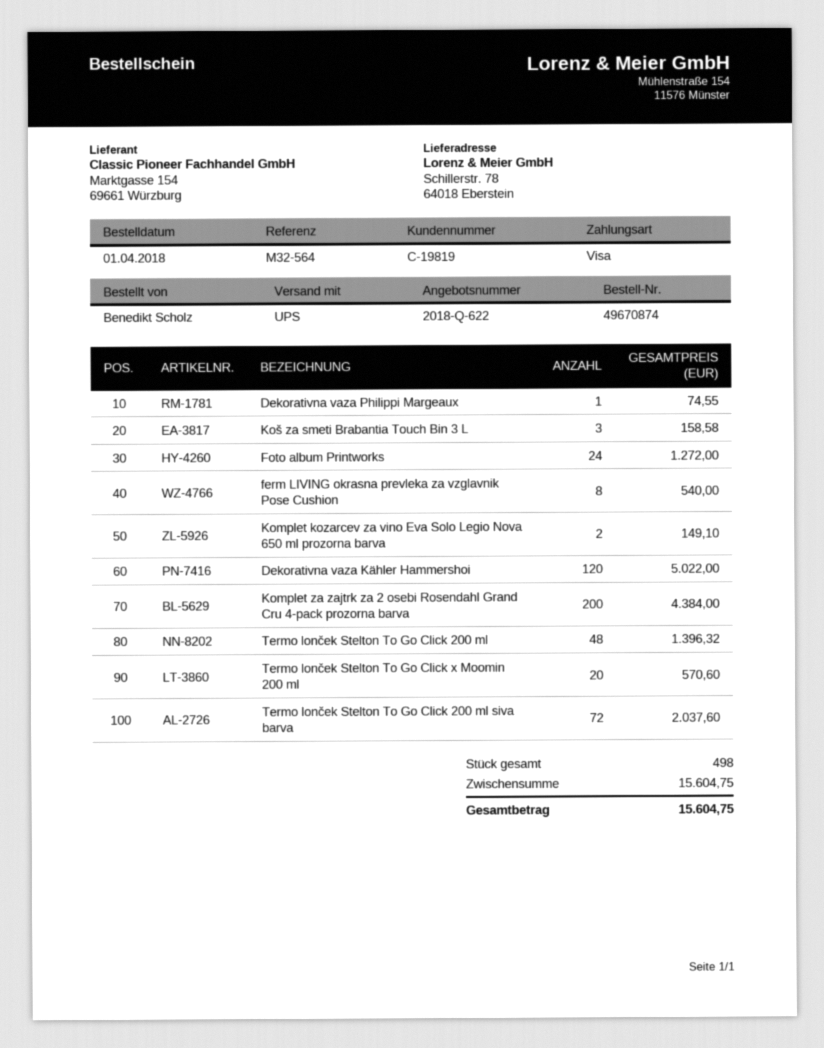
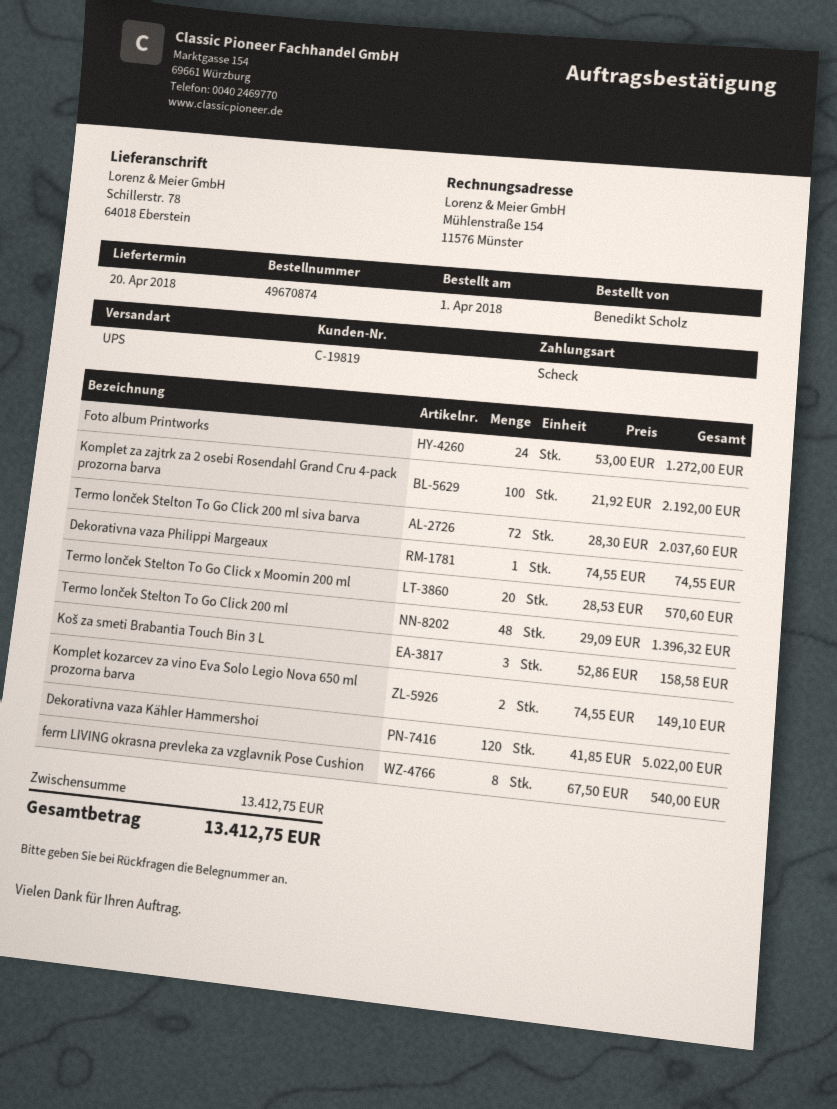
payment method: Visa -> cheque
Komplet za zajtrk za 2 osebi Rosendahl Grand Cru 4-pack prozorna barva: 200 for 4384.00 -> 100 for 2192.00
subtotal: 15604.75 -> 13412.75
total: 15604.75 -> 13412.75

